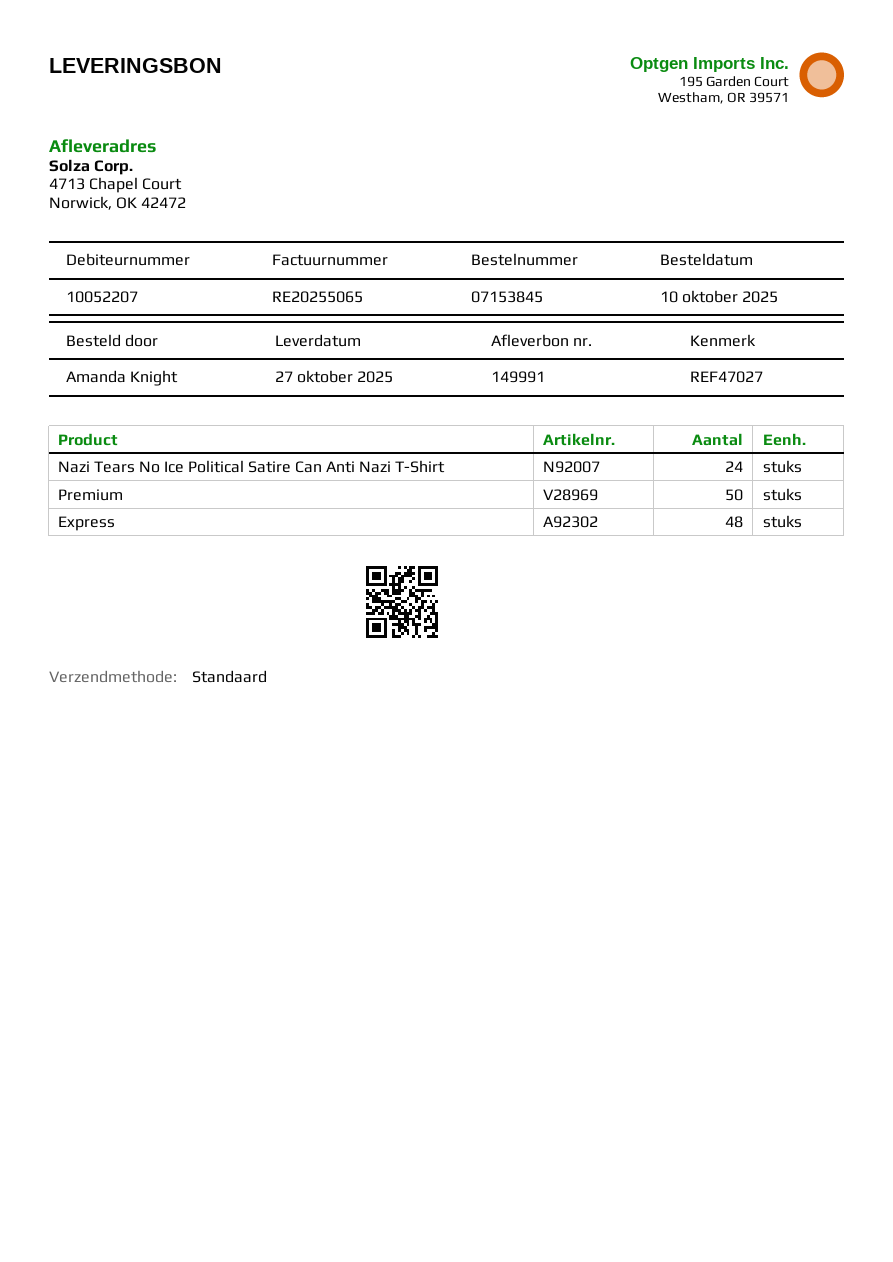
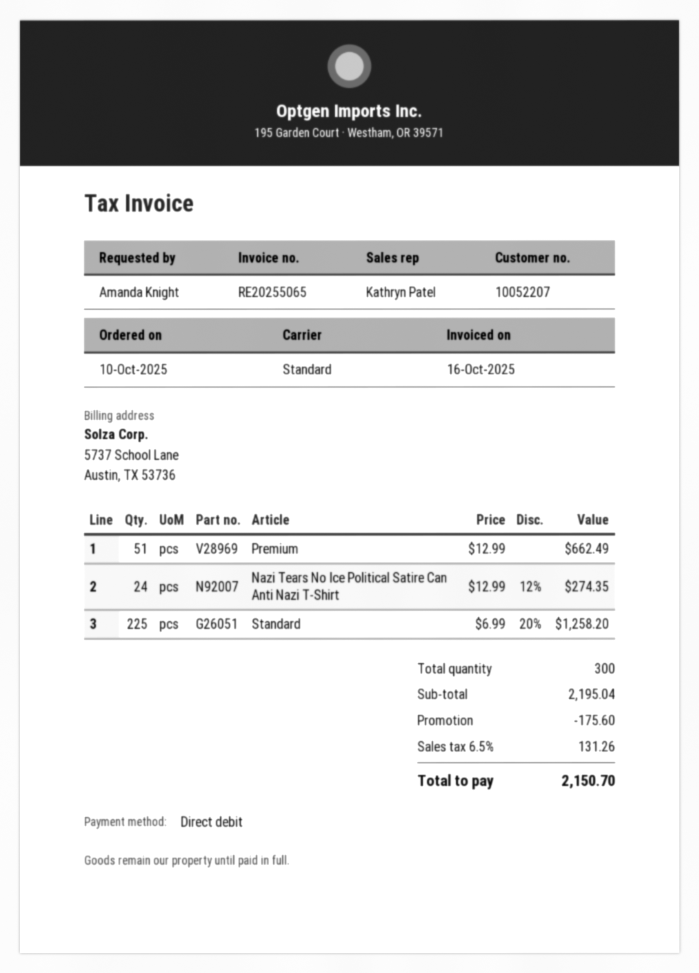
Premium: 50 -> 51
Express: 48 -> none
Standard: none -> 225

